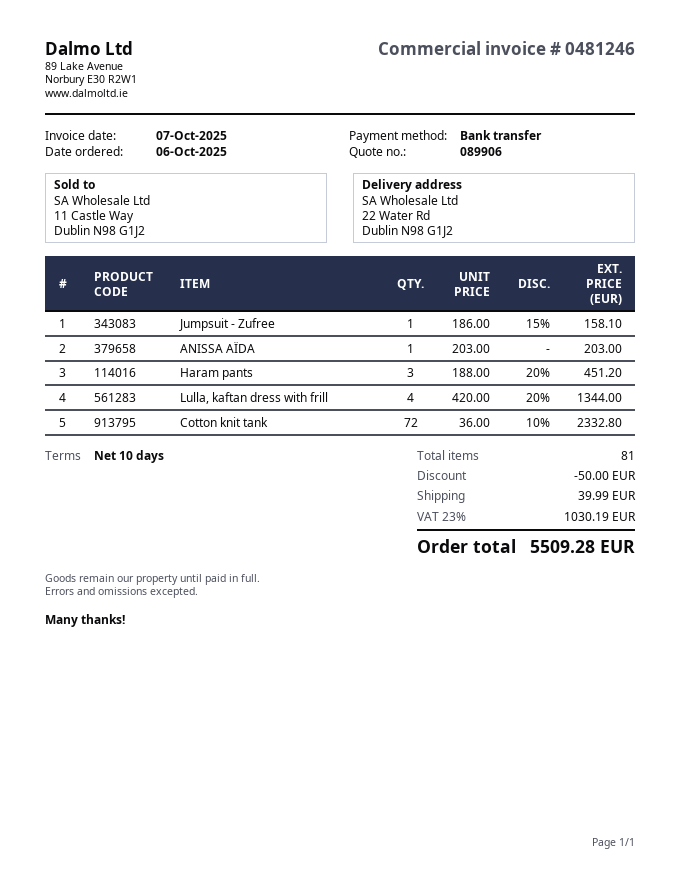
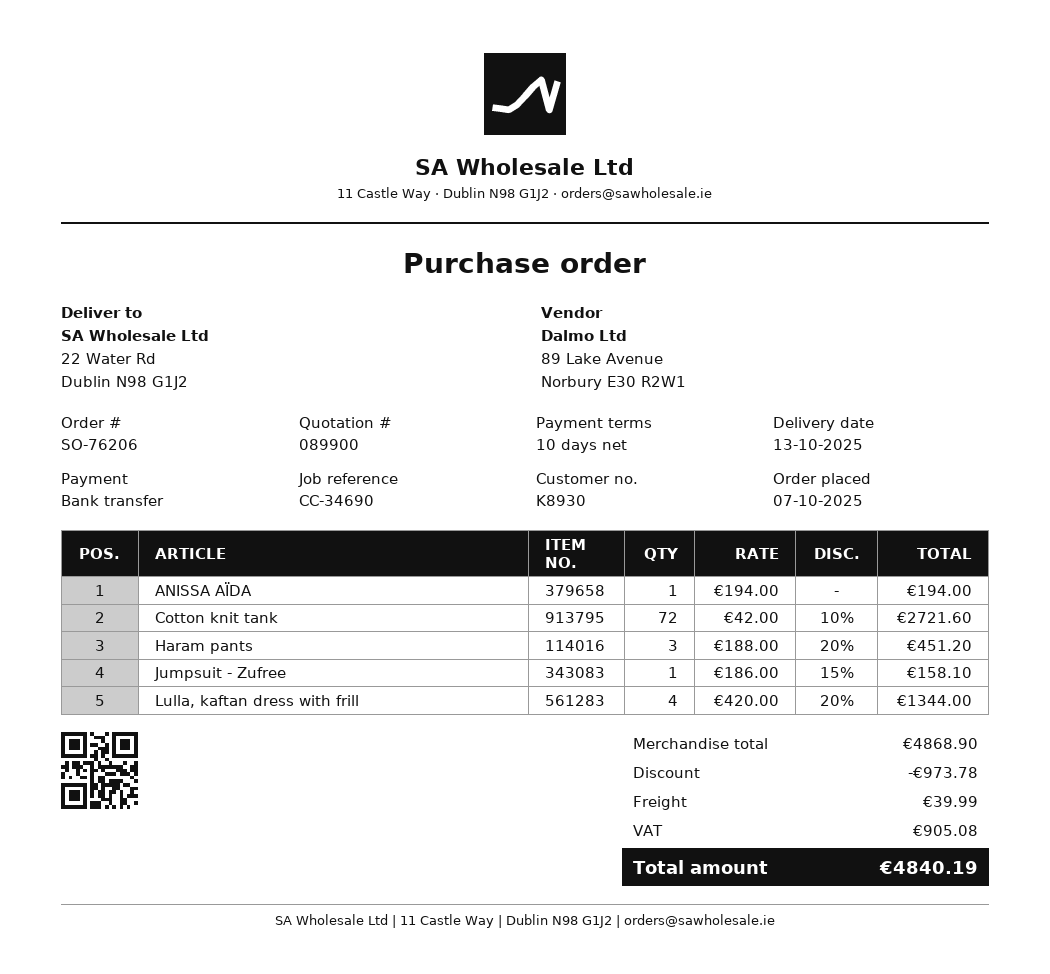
quote number: 089906 -> 089900
order date: 2025-10-06 -> 2025-10-07
ANISSA AÏDA: 1 x 203.00 = 203.00 -> 1 x 194.00 = 194.00
Cotton knit tank: 72 x 36.00 - 10% = 2332.80 -> 72 x 42.00 - 10% = 2721.60
discount: 50.00 -> 973.78
tax: 1030.19 -> 905.08
total: 5509.28 -> 4840.19

